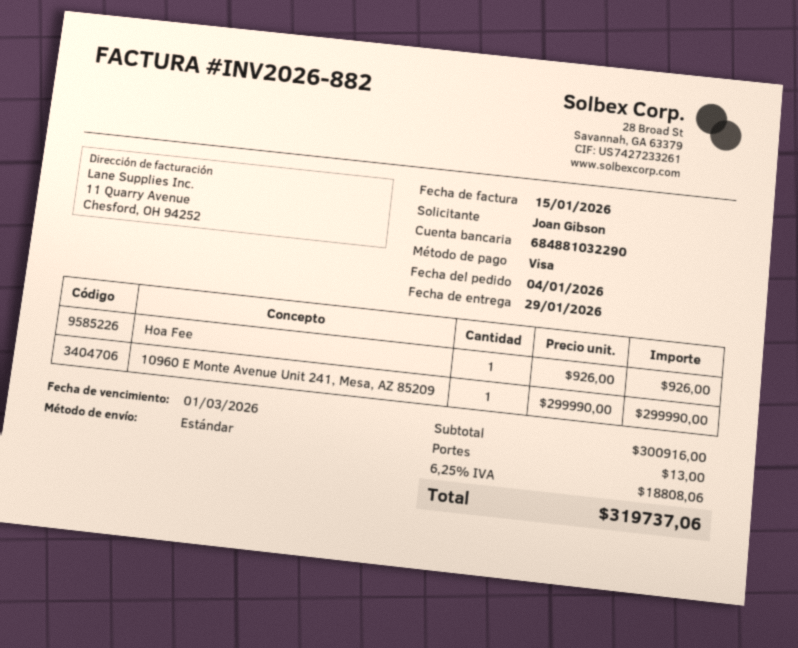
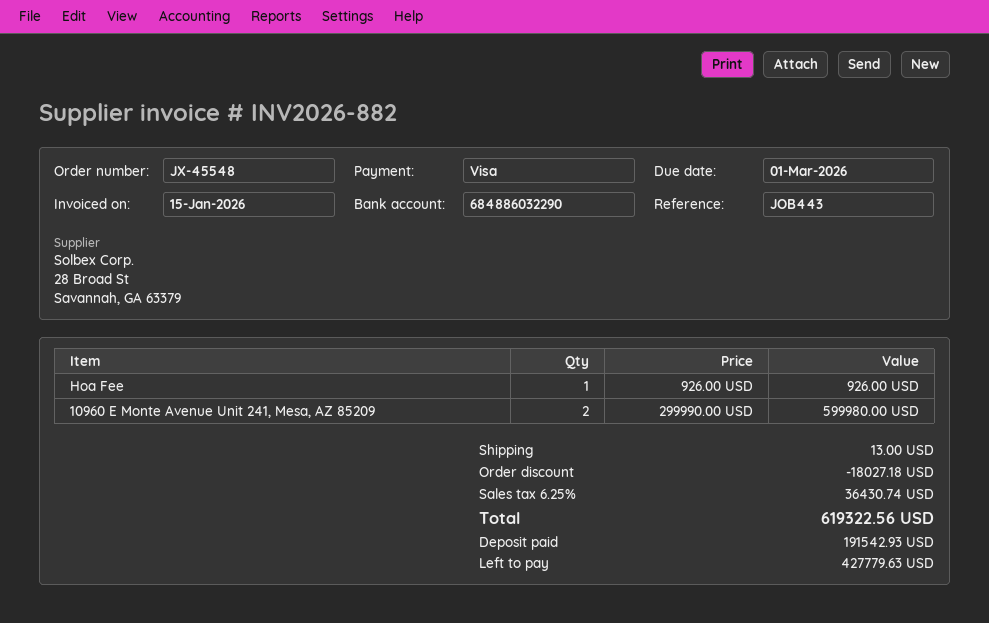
bank account: 684881032290 -> 684886032290
10960 E Monte Avenue Unit 241, Mesa, AZ 85209: 1 x 299990.00 = 299990.00 -> 2 x 299990.00 = 599980.00
discount: none -> 18027.18
tax: 6.25% = 18808.06 -> 6.25% = 36430.74
total: 319737.06 -> 619322.56

